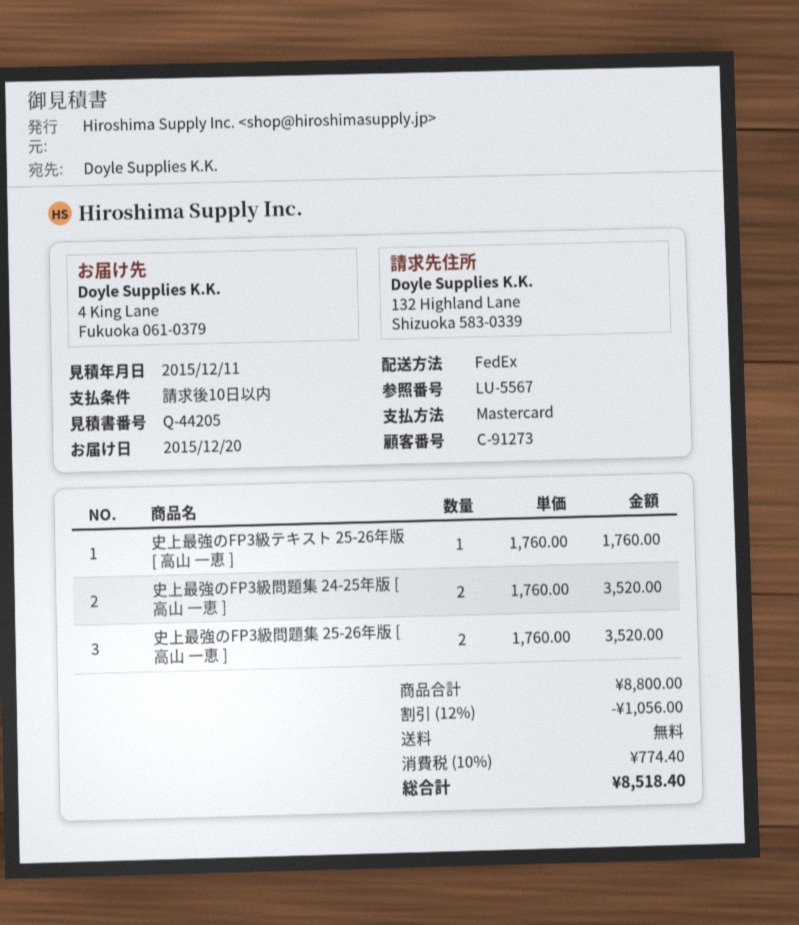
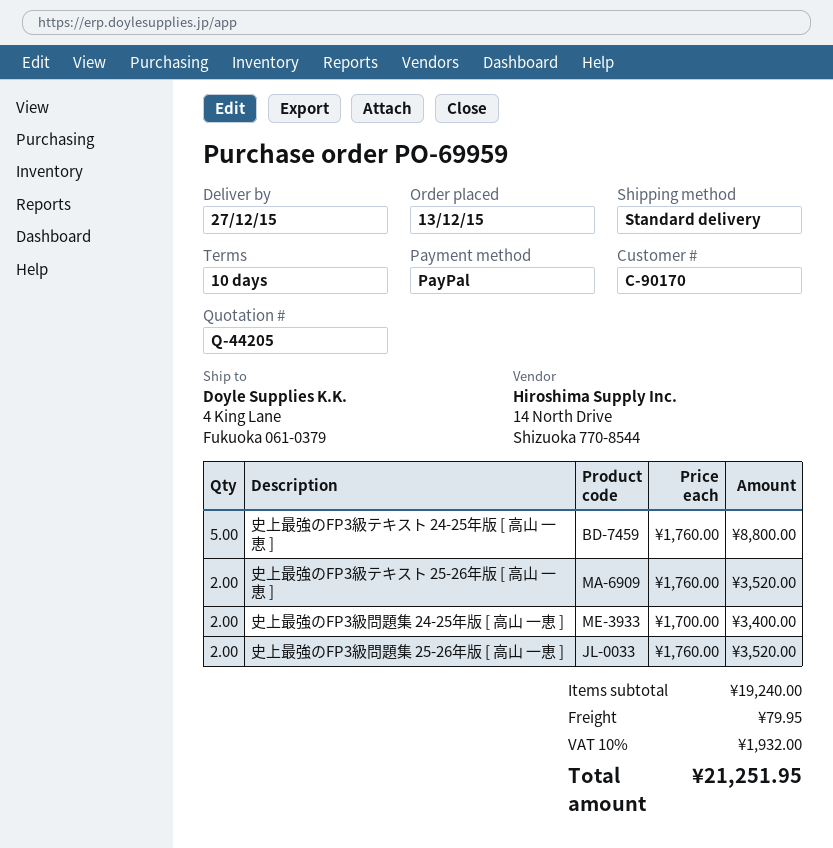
delivery date: 2015-12-20 -> 2015-12-27
customer number: C-91273 -> C-90170
payment method: Mastercard -> PayPal
shipping method: FedEx -> standard
史上最強のFP3級テキスト 25-26年版 [ 高山 一恵 ]: 1 x 1760.00 = 1760.00 -> 2 x 1760.00 = 3520.00
史上最強のFP3級問題集 24-25年版 [ 高山 一恵 ]: 2 x 1760.00 = 3520.00 -> 2 x 1700.00 = 3400.00
史上最強のFP3級テキスト 24-25年版 [ 高山 一恵 ]: none -> 5 x 1760.00 = 8800.00
subtotal: 8800.00 -> 19240.00
discount: 12% = 1056.00 -> none
shipping: 0.00 -> 79.95
tax: 10% = 774.40 -> 10% = 1932.00
total: 8518.40 -> 21251.95

